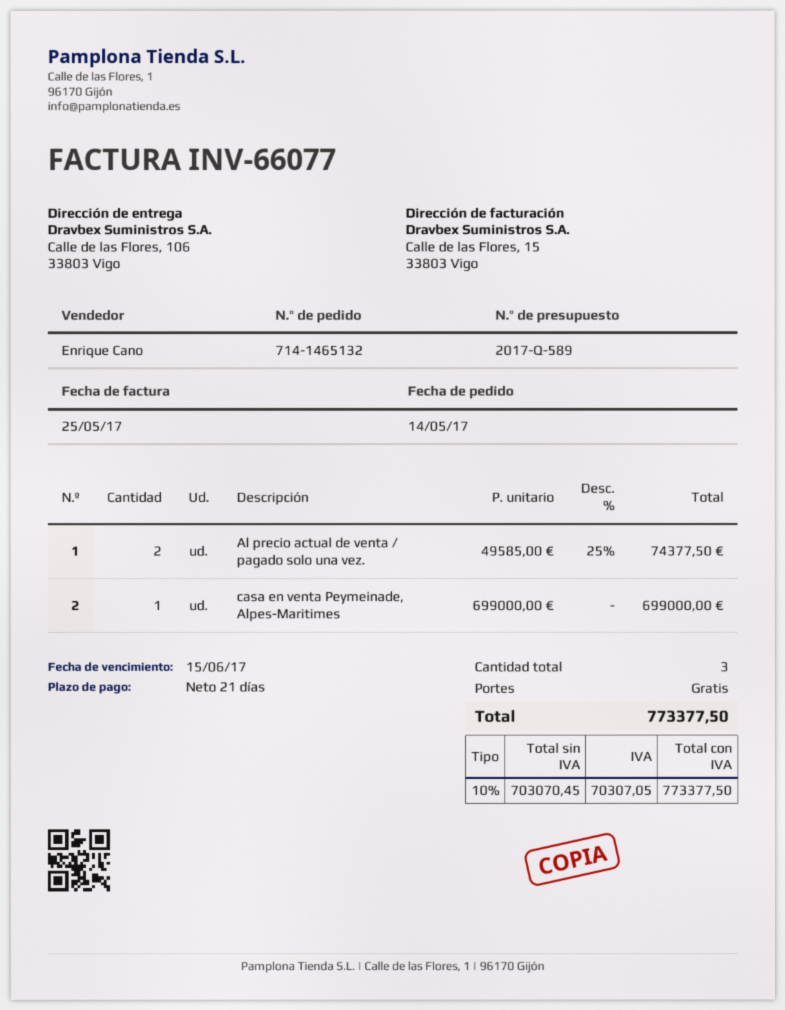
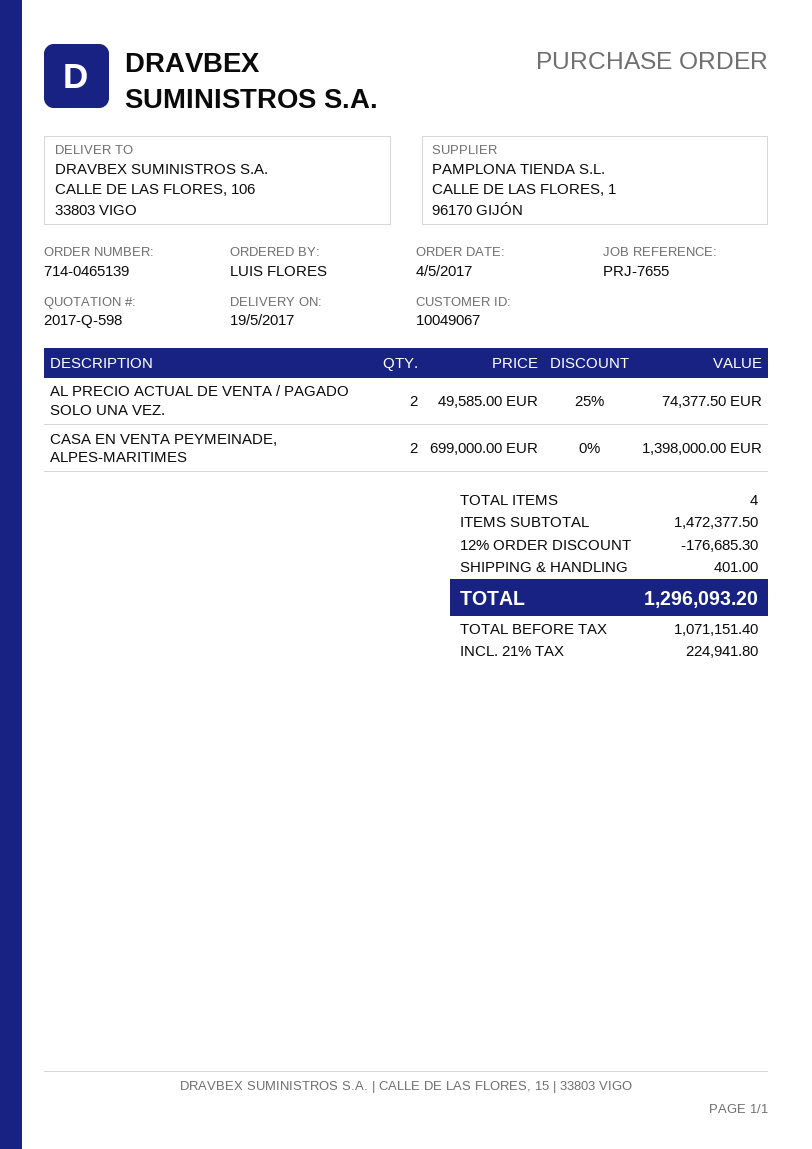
quote number: 2017-Q-589 -> 2017-Q-598
order number: 714-1465132 -> 714-0465139
order date: 2017-05-14 -> 2017-05-04
casa en venta Peymeinade, Alpes-Maritimes: 1 x 699000.00 = 699000.00 -> 2 x 699000.00 = 1398000.00
total quantity: 3 -> 4
discount: none -> 12% = 176685.30
shipping: 0.00 -> 401.00
net: 703070.45 -> 1071151.40
tax: 10% = 70307.05 -> 21% = 224941.80
total: 773377.50 -> 1296093.20

